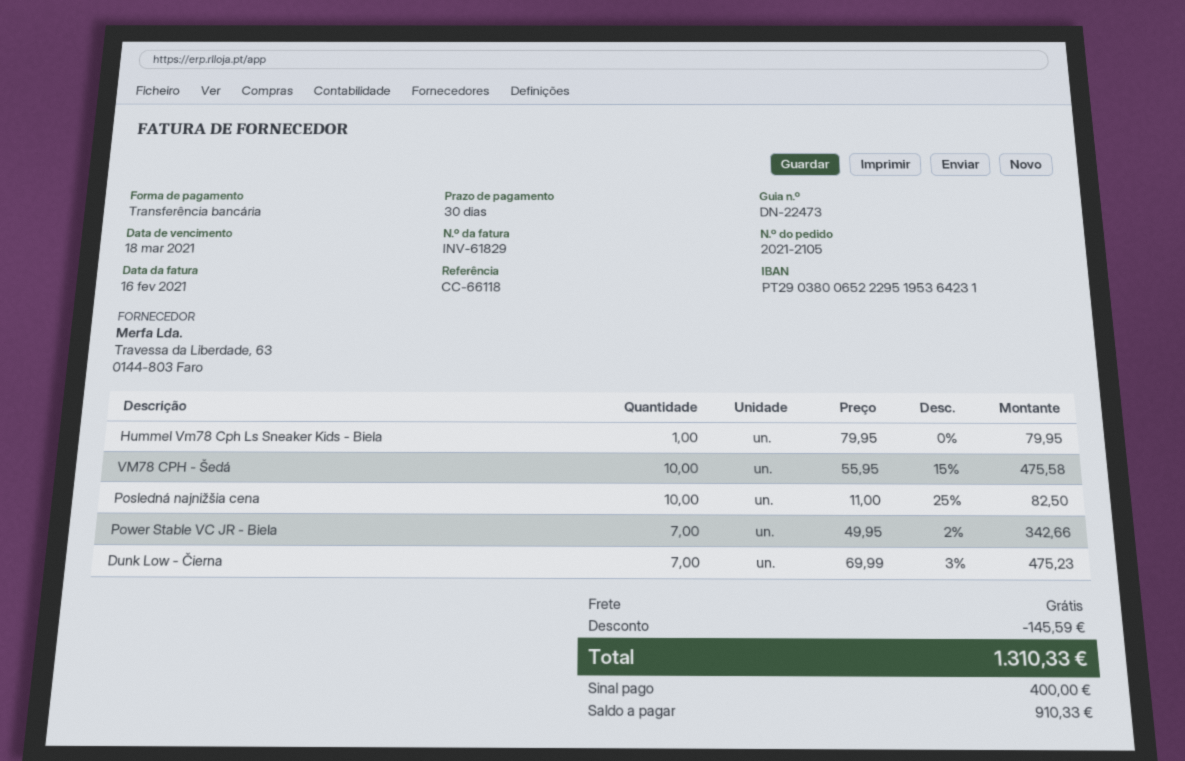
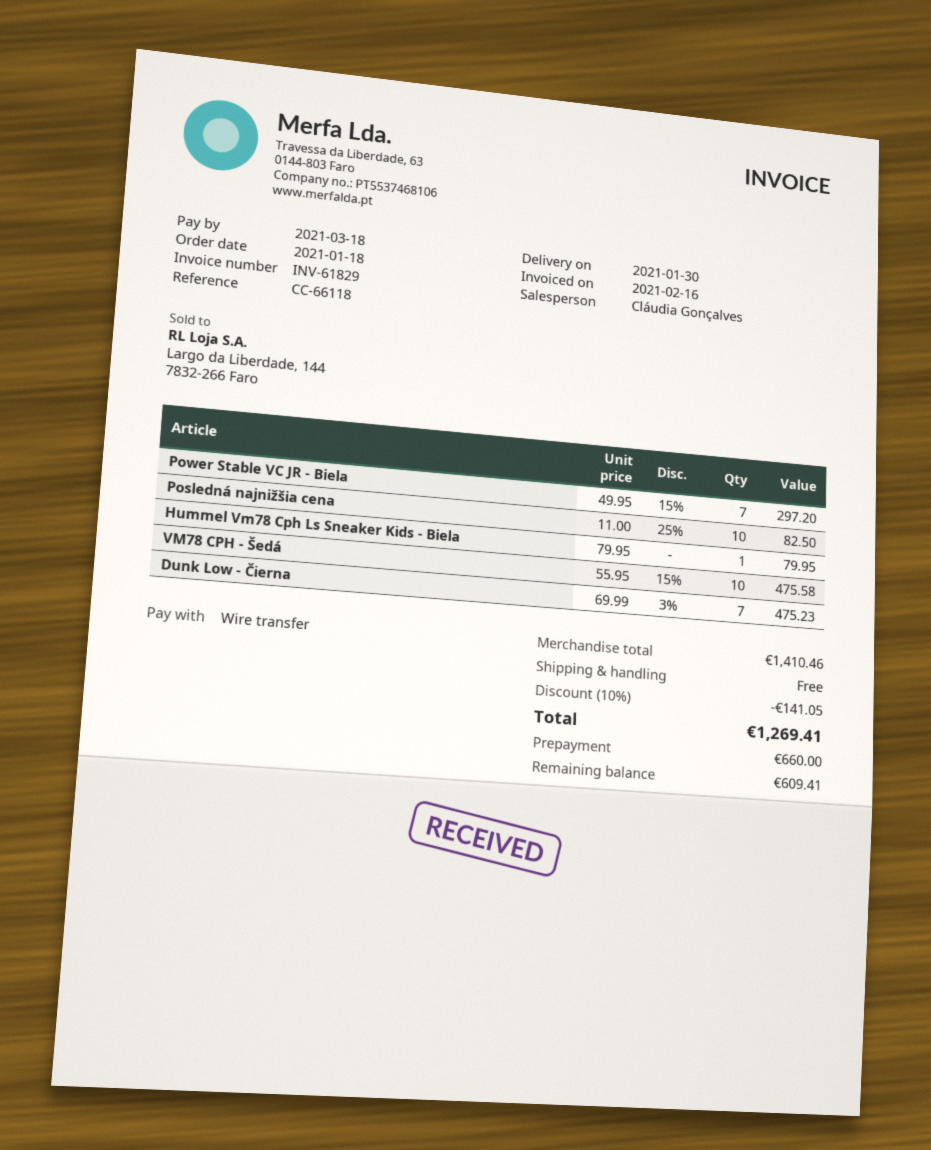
Power Stable VC JR - Biela: 7 x 49.95 - 2% = 342.66 -> 7 x 49.95 - 15% = 297.20
discount: 145.59 -> 141.05
total: 1310.33 -> 1269.41
deposit: 400.00 -> 660.00
balance: 910.33 -> 609.41

